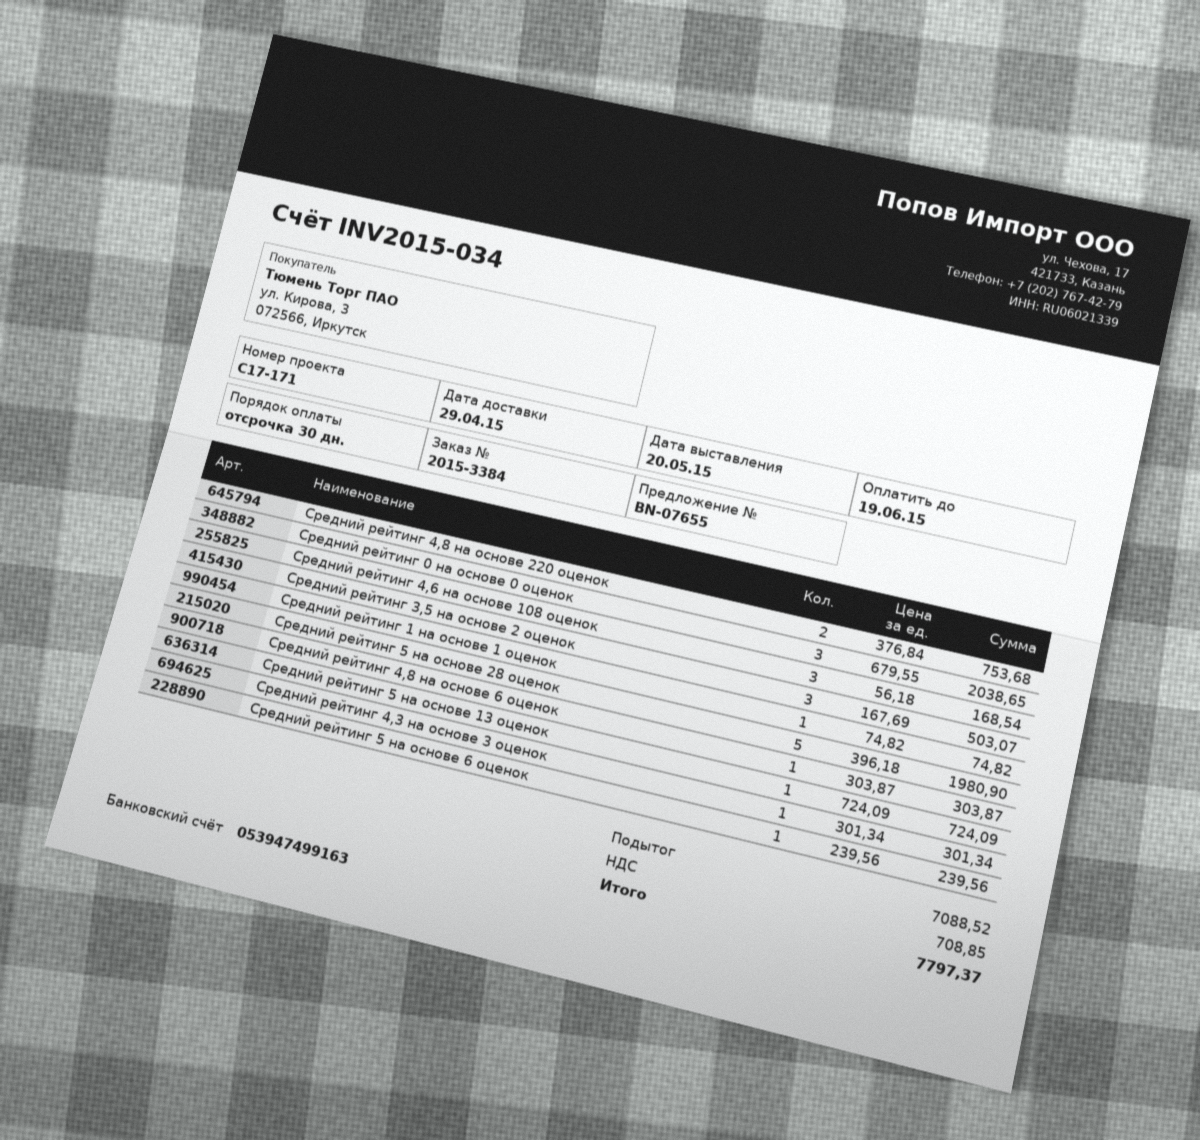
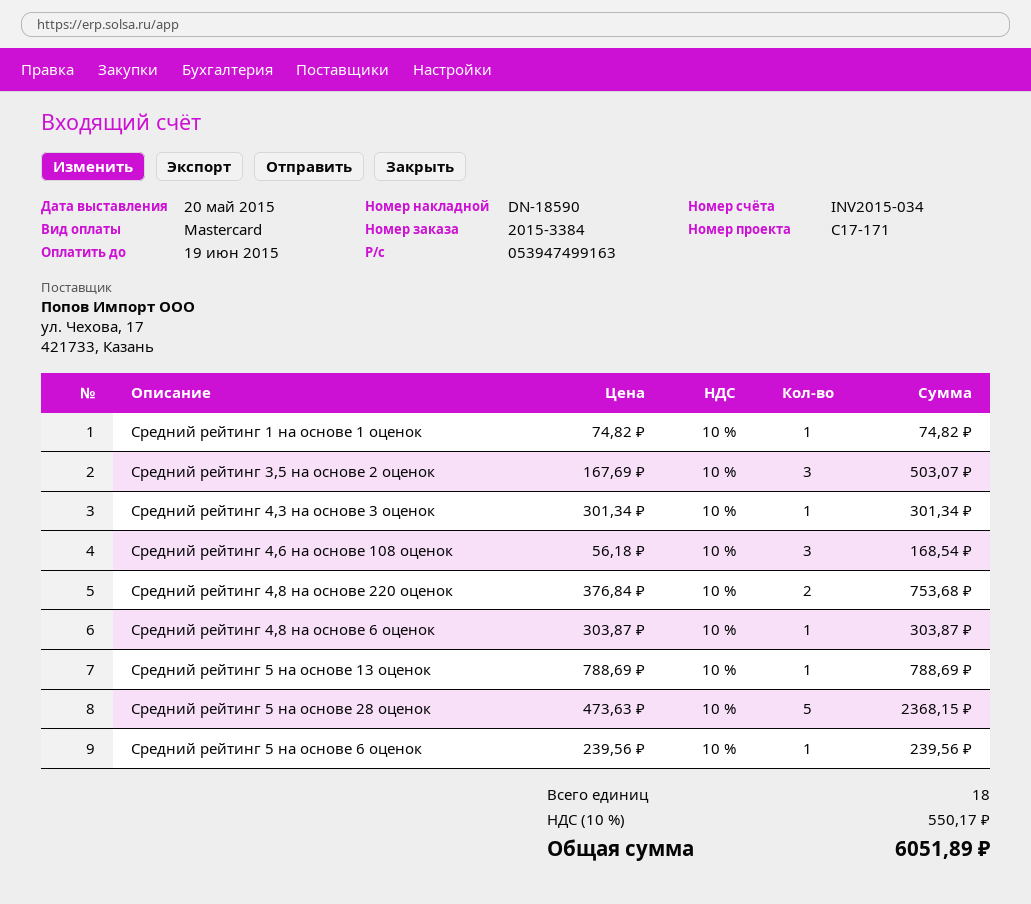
Средний рейтинг 0 на основе 0 оценок: 3 x 679.55 = 2038.65 -> none
Средний рейтинг 5 на основе 28 оценок: 5 x 396.18 = 1980.90 -> 5 x 473.63 = 2368.15
Средний рейтинг 5 на основе 13 оценок: 1 x 724.09 = 724.09 -> 1 x 788.69 = 788.69
tax: 708.85 -> 550.17
total: 7797.37 -> 6051.89

